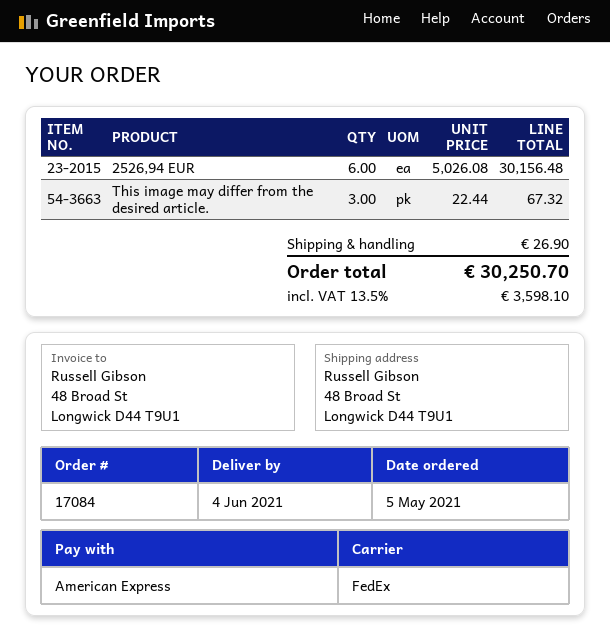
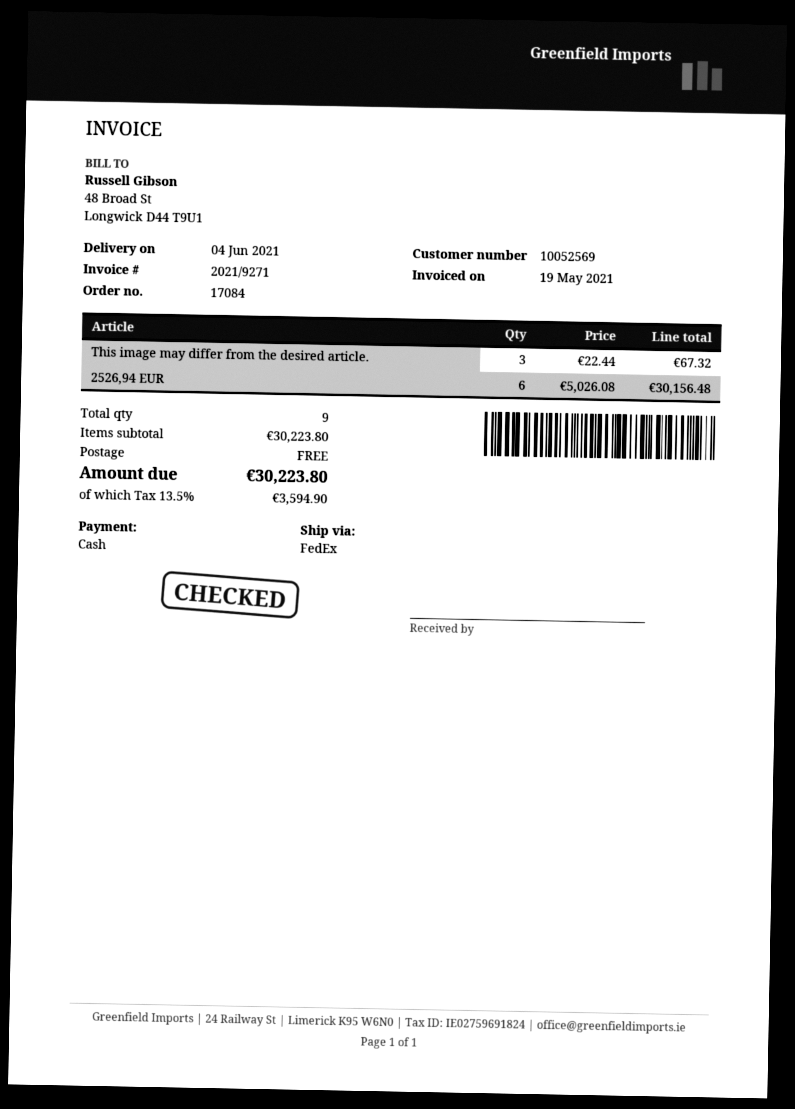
payment method: American Express -> cash
shipping: 26.90 -> 0.00
tax: 13.5% = 3598.10 -> 13.5% = 3594.90
total: 30250.70 -> 30223.80

